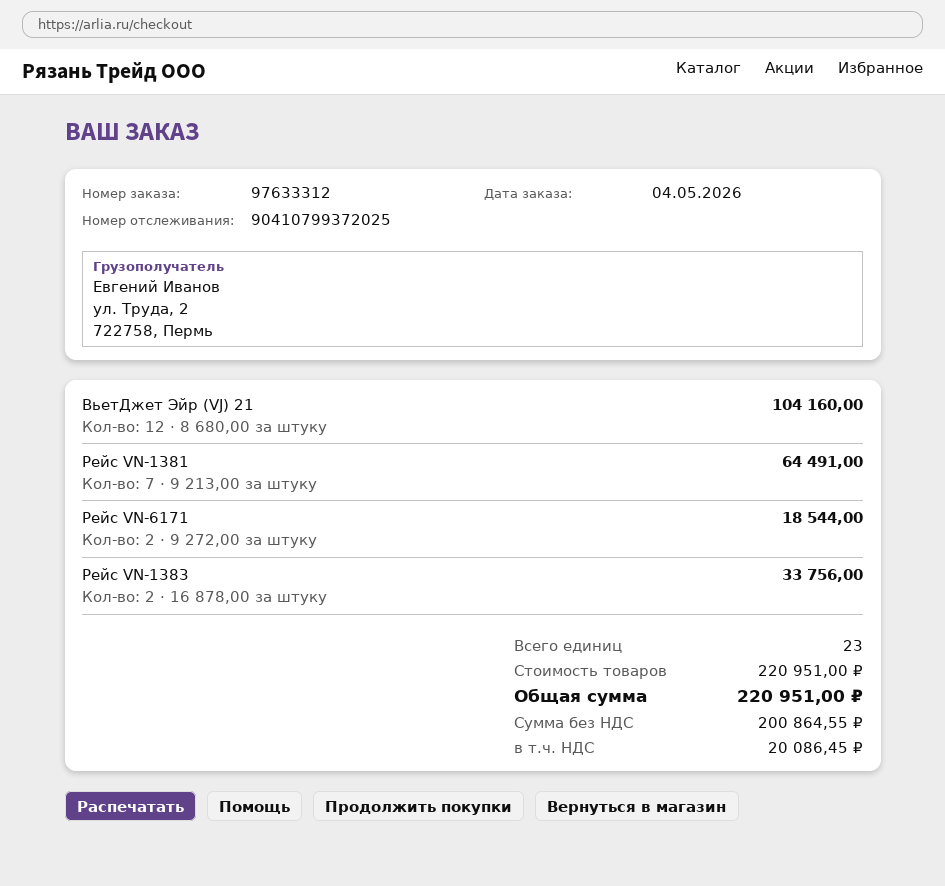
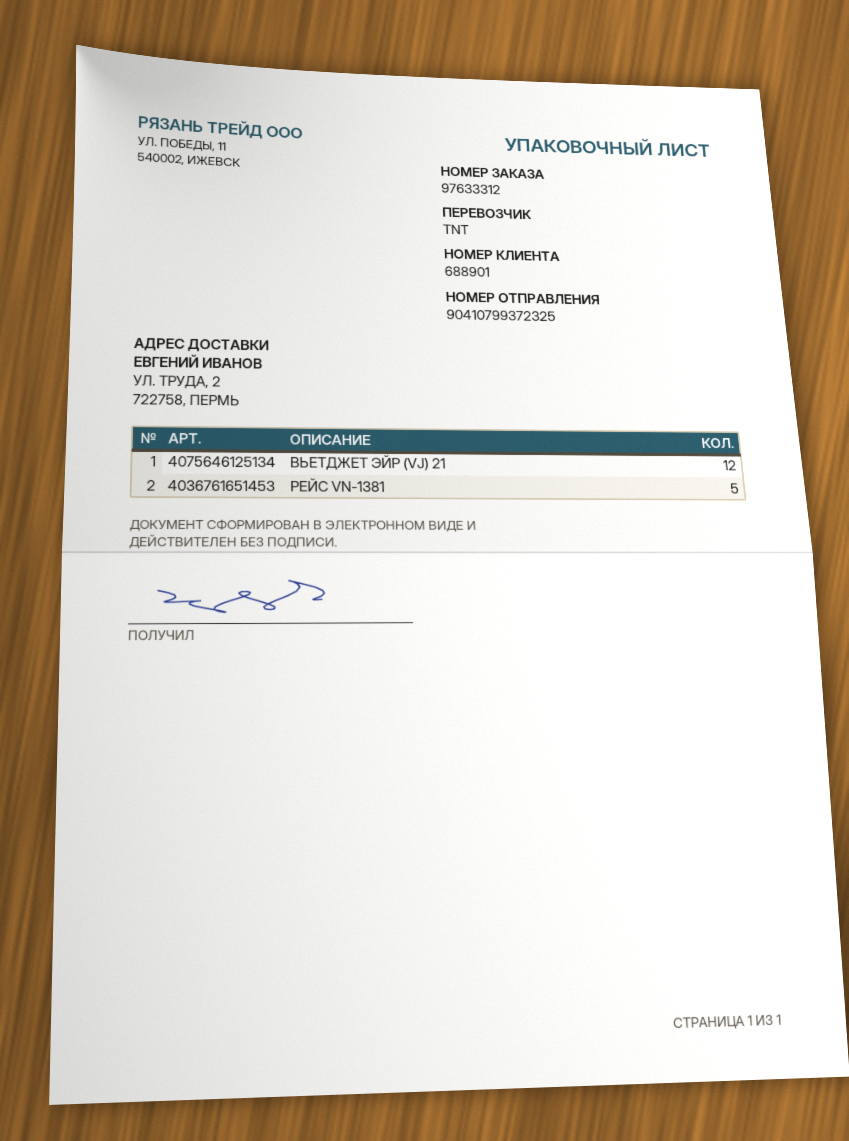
tracking number: 90410799372025 -> 90410799372325
Рейс VN-1381: 7 -> 5
Рейс VN-6171: 2 -> none
Рейс VN-1383: 2 -> none

